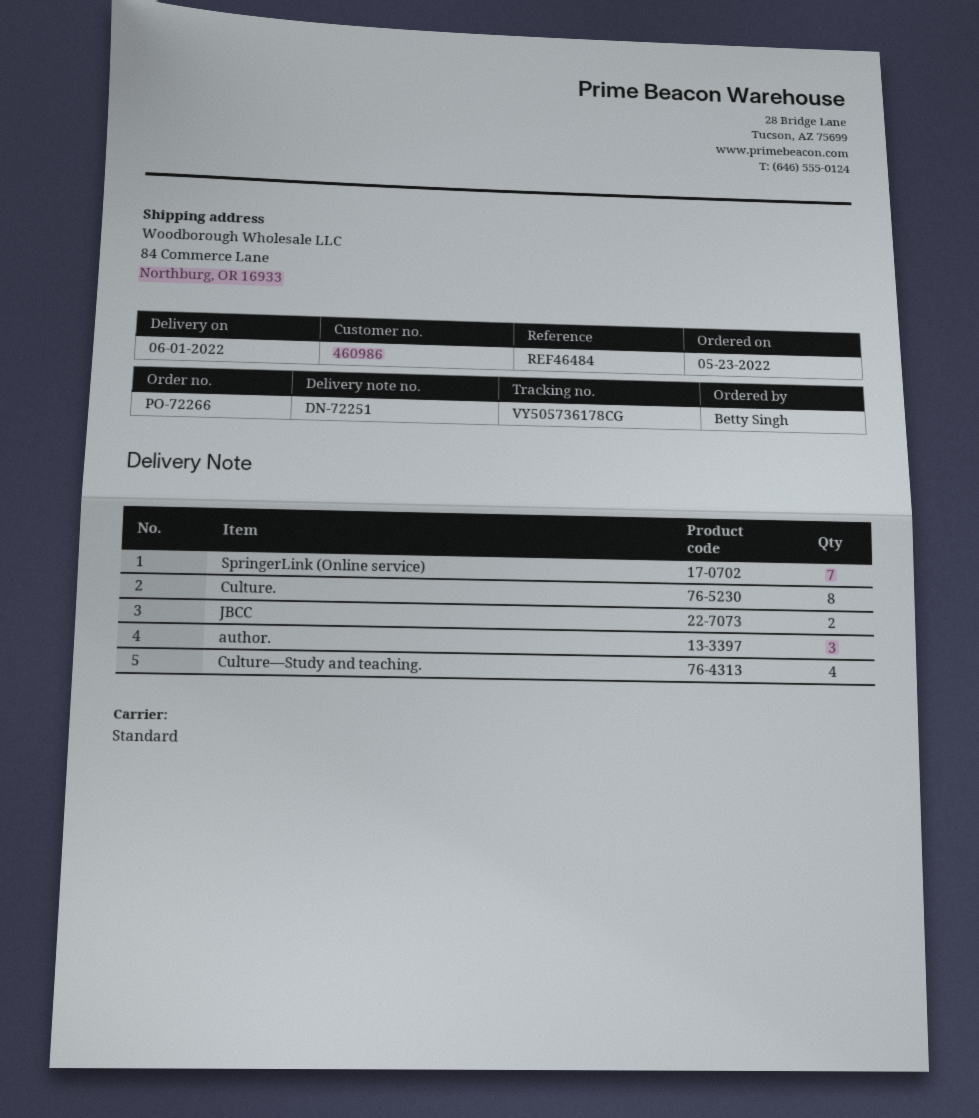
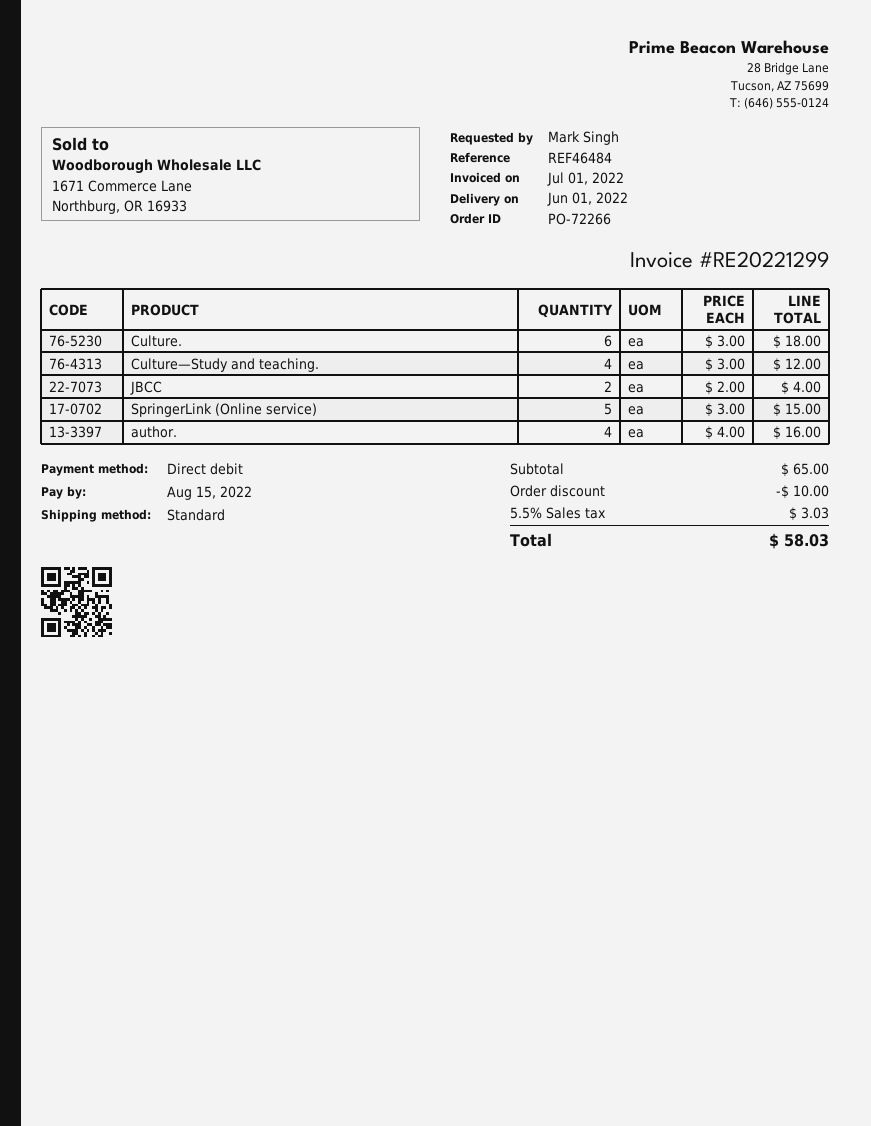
ordered by: Betty Singh -> Mark Singh
SpringerLink (Online service): 7 -> 5
Culture.: 8 -> 6
author.: 3 -> 4

